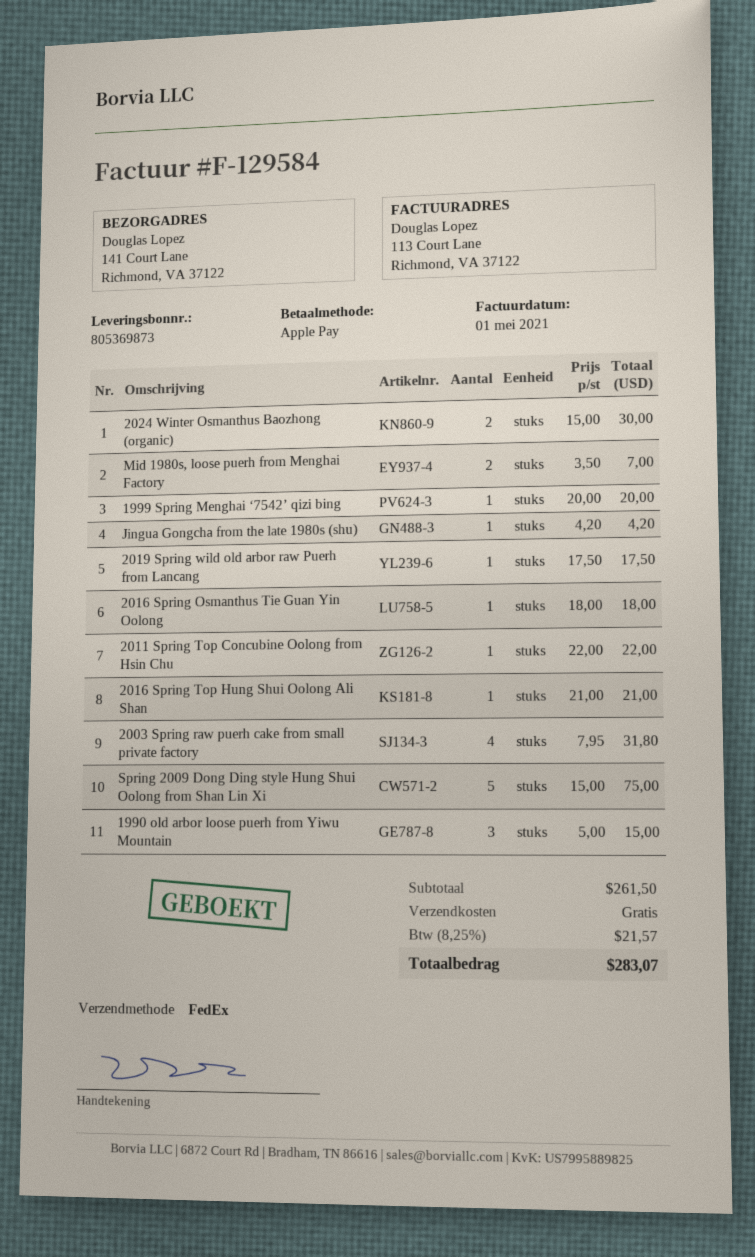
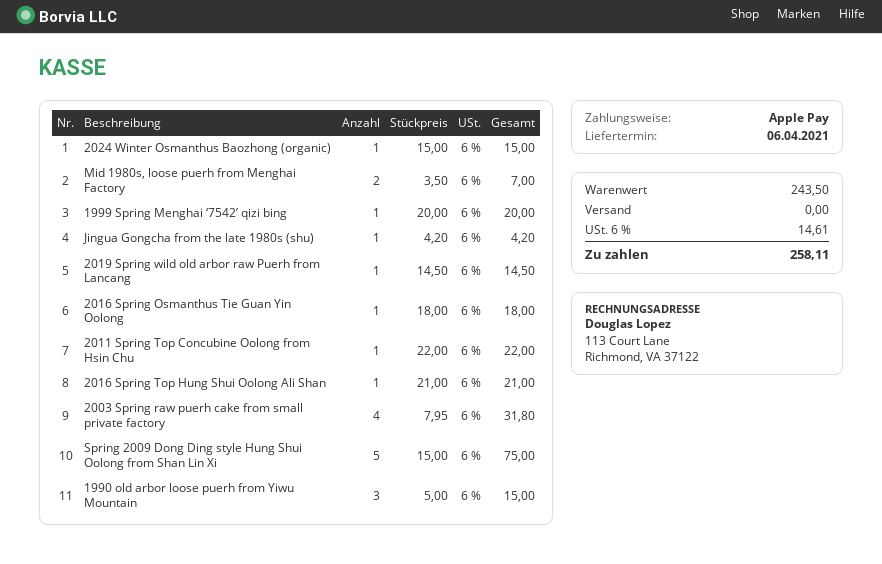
2024 Winter Osmanthus Baozhong (organic): 2 x 15.00 = 30.00 -> 1 x 15.00 = 15.00
2019 Spring wild old arbor raw Puerh from Lancang: 1 x 17.50 = 17.50 -> 1 x 14.50 = 14.50
subtotal: 261.50 -> 243.50
tax: 8.25% = 21.57 -> 6% = 14.61
total: 283.07 -> 258.11

